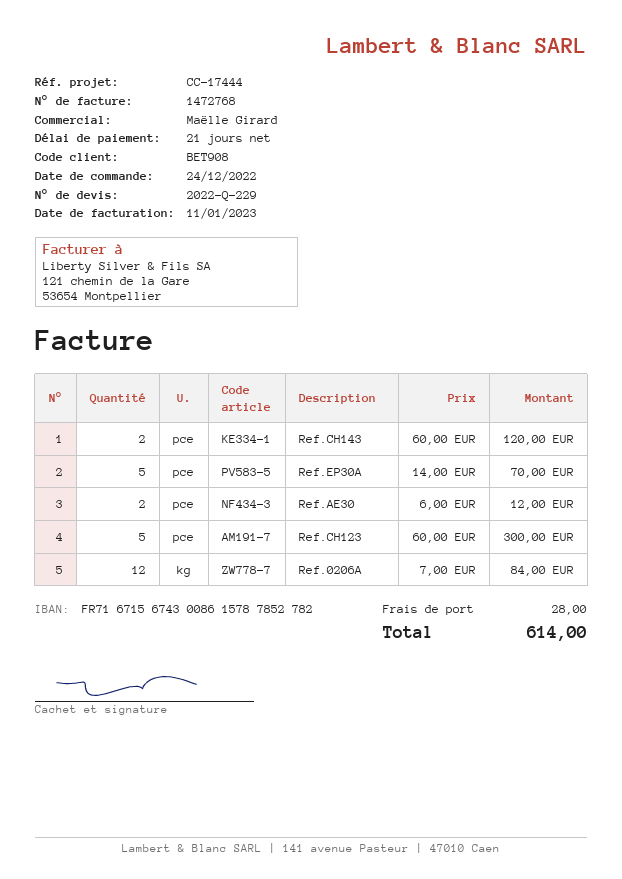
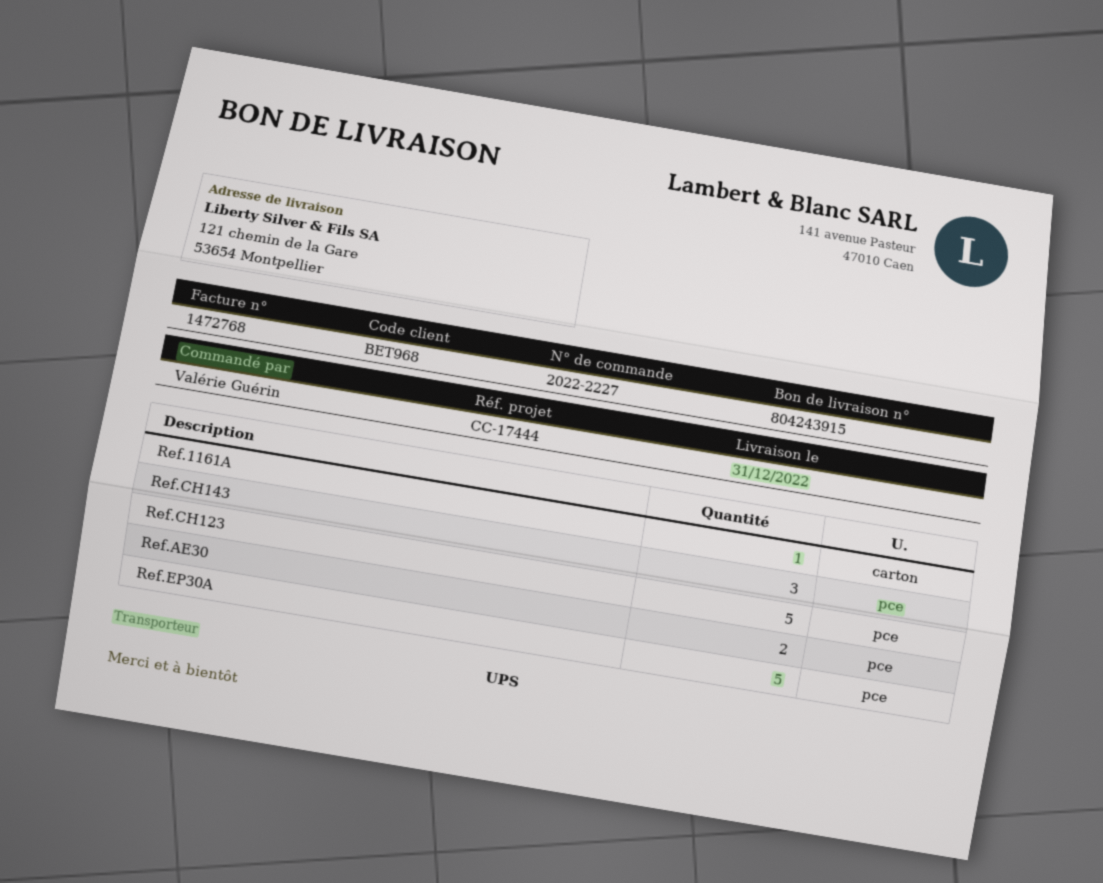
customer number: BET908 -> BET968
Ref.CH143: 2 -> 3
Ref.0206A: 12 -> none
Ref.1161A: none -> 1

